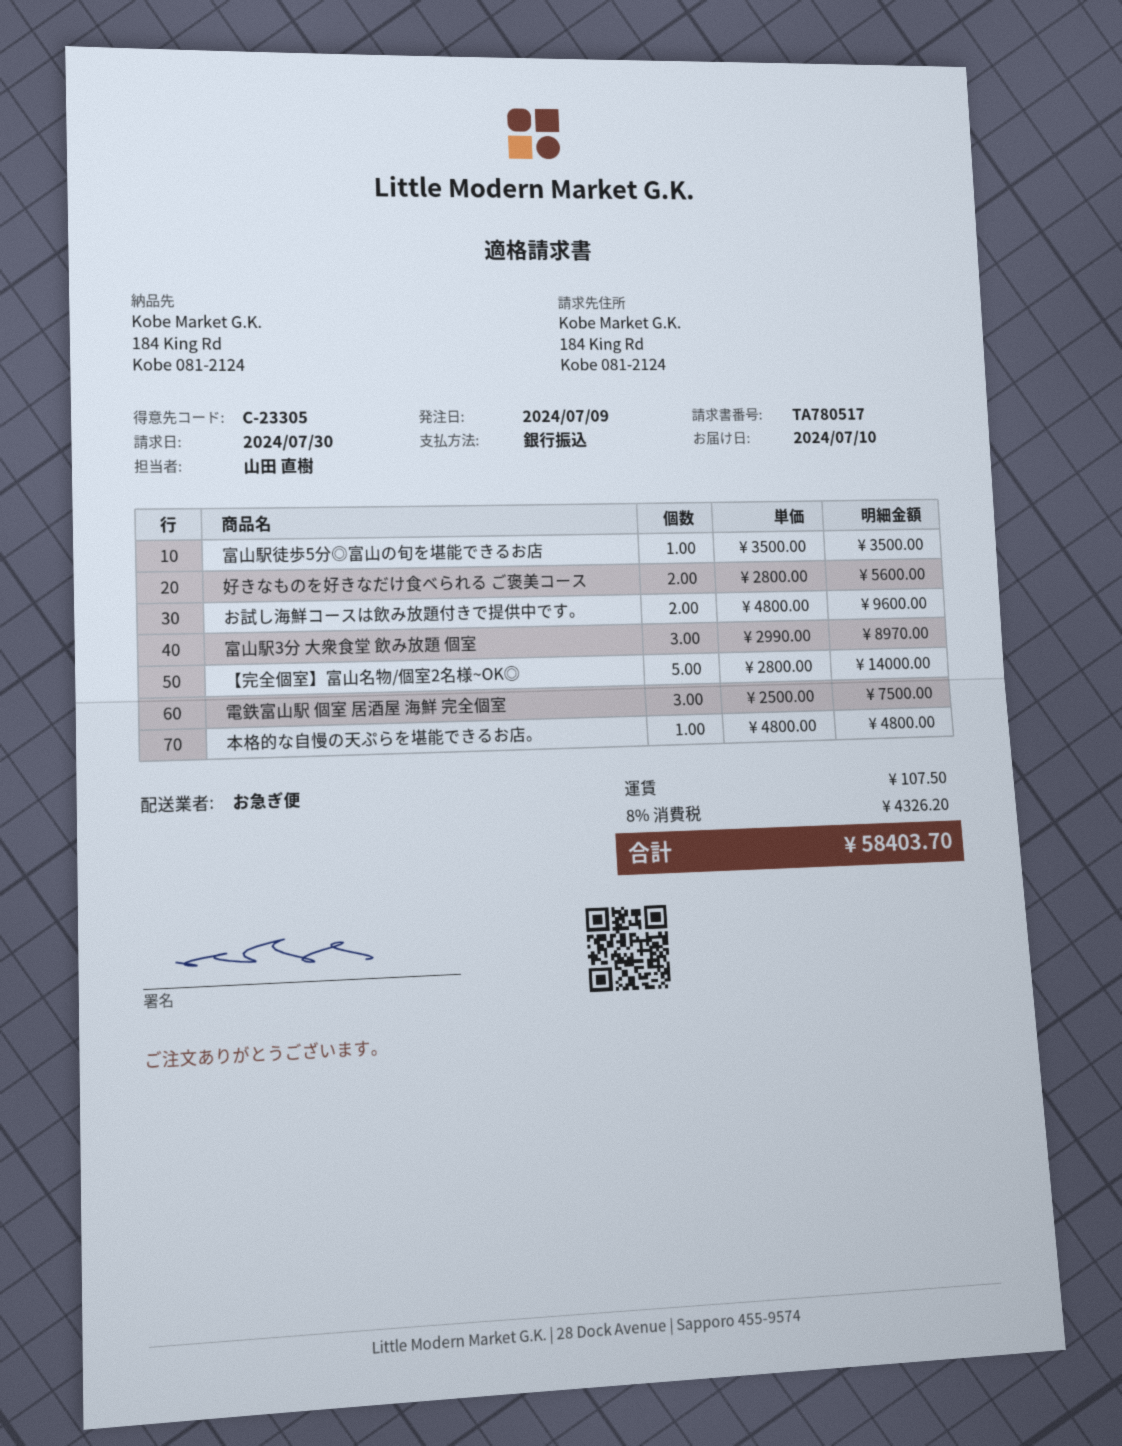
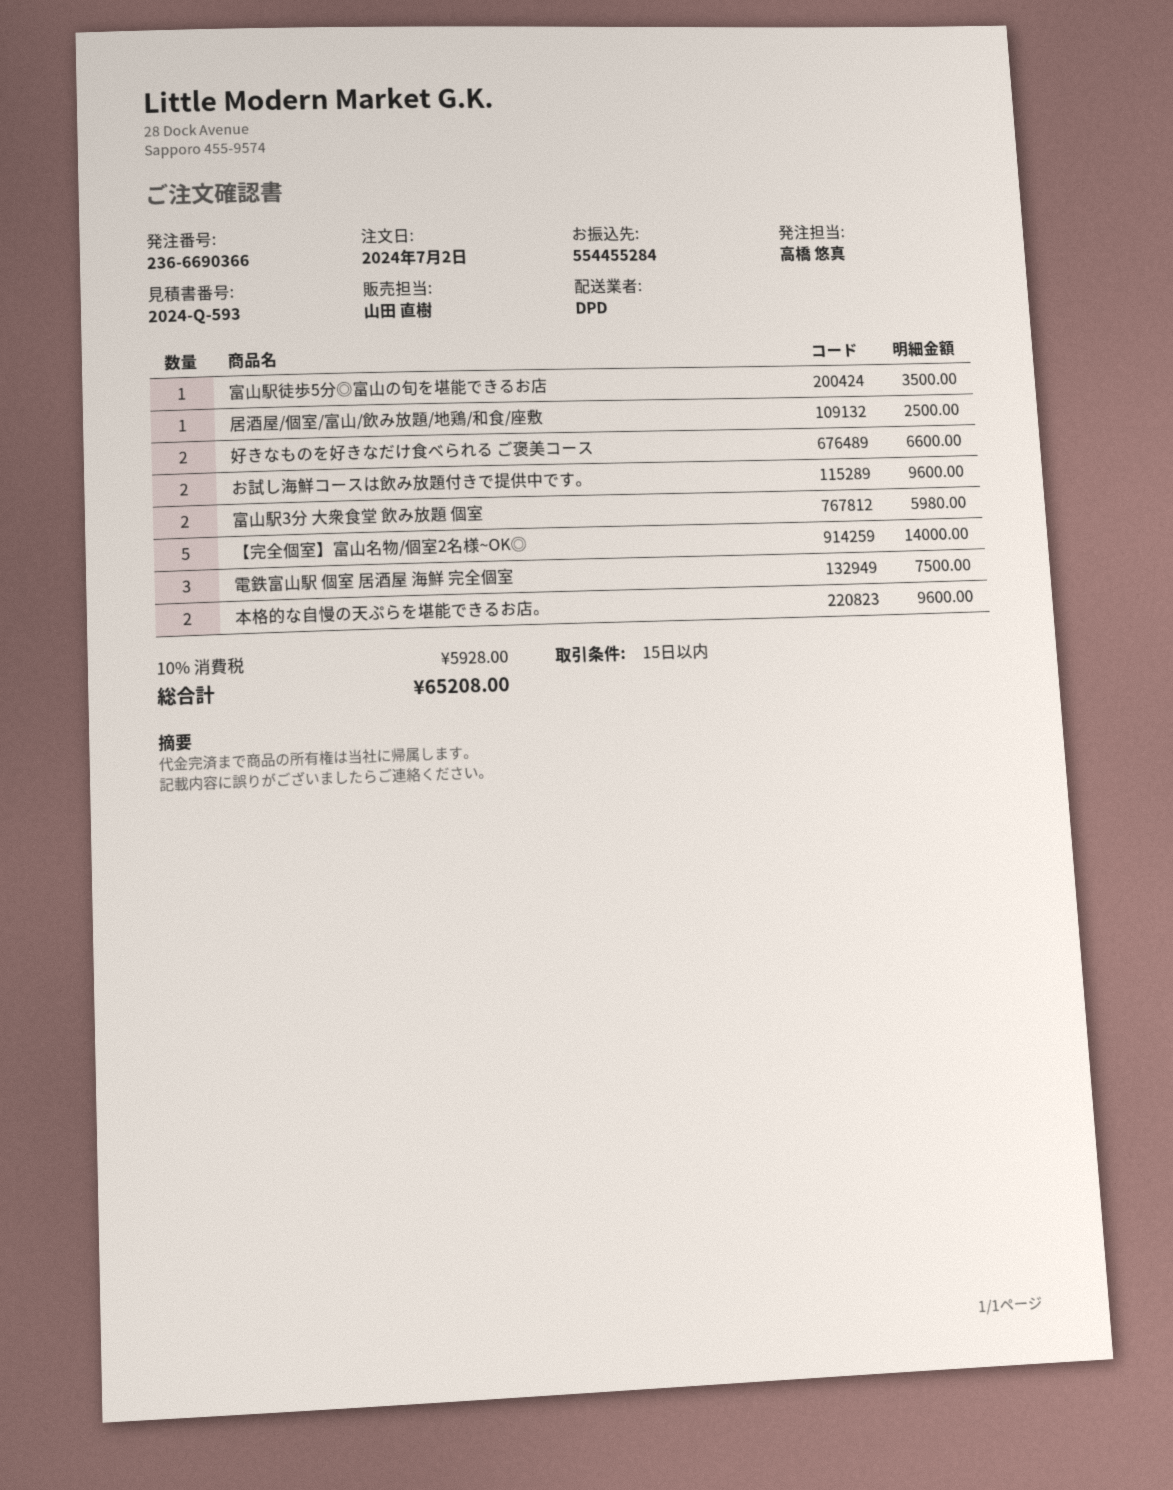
order date: 2024-07-09 -> 2024-07-02
shipping method: express -> DPD
好きなものを好きなだけ食べられる ご褒美コース: 2 for 5600.00 -> 2 for 6600.00
富山駅3分 大衆食堂 飲み放題 個室: 3 for 8970.00 -> 2 for 5980.00
本格的な自慢の天ぷらを堪能できるお店。: 1 for 4800.00 -> 2 for 9600.00
居酒屋/個室/富山/飲み放題/地鶏/和食/座敷: none -> 1 for 2500.00
shipping: 107.50 -> none
tax: 8% = 4326.20 -> 10% = 5928.00
total: 58403.70 -> 65208.00

